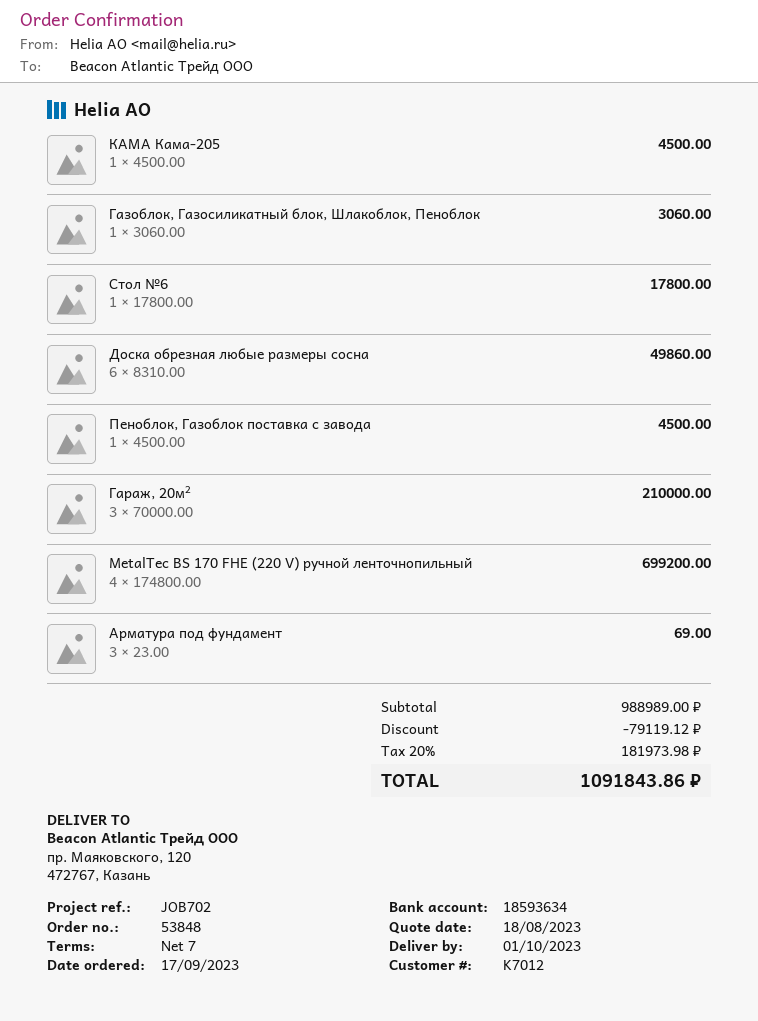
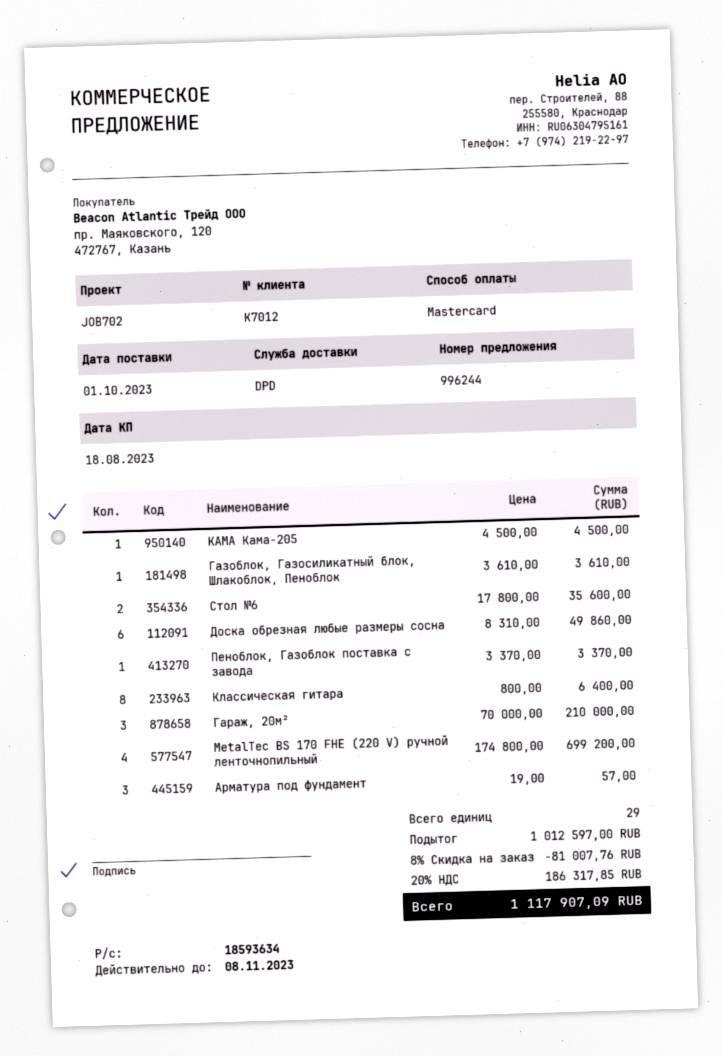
Газоблок, Газосиликатный блок, Шлакоблок, Пеноблок: 1 x 3060.00 = 3060.00 -> 1 x 3610.00 = 3610.00
Стол №6: 1 x 17800.00 = 17800.00 -> 2 x 17800.00 = 35600.00
Пеноблок, Газоблок поставка с завода: 1 x 4500.00 = 4500.00 -> 1 x 3370.00 = 3370.00
Арматура под фундамент: 3 x 23.00 = 69.00 -> 3 x 19.00 = 57.00
Классическая гитара: none -> 8 x 800.00 = 6400.00
subtotal: 988989.00 -> 1012597.00
discount: 79119.12 -> 81007.76
tax: 20% = 181973.98 -> 20% = 186317.85
total: 1091843.86 -> 1117907.09

